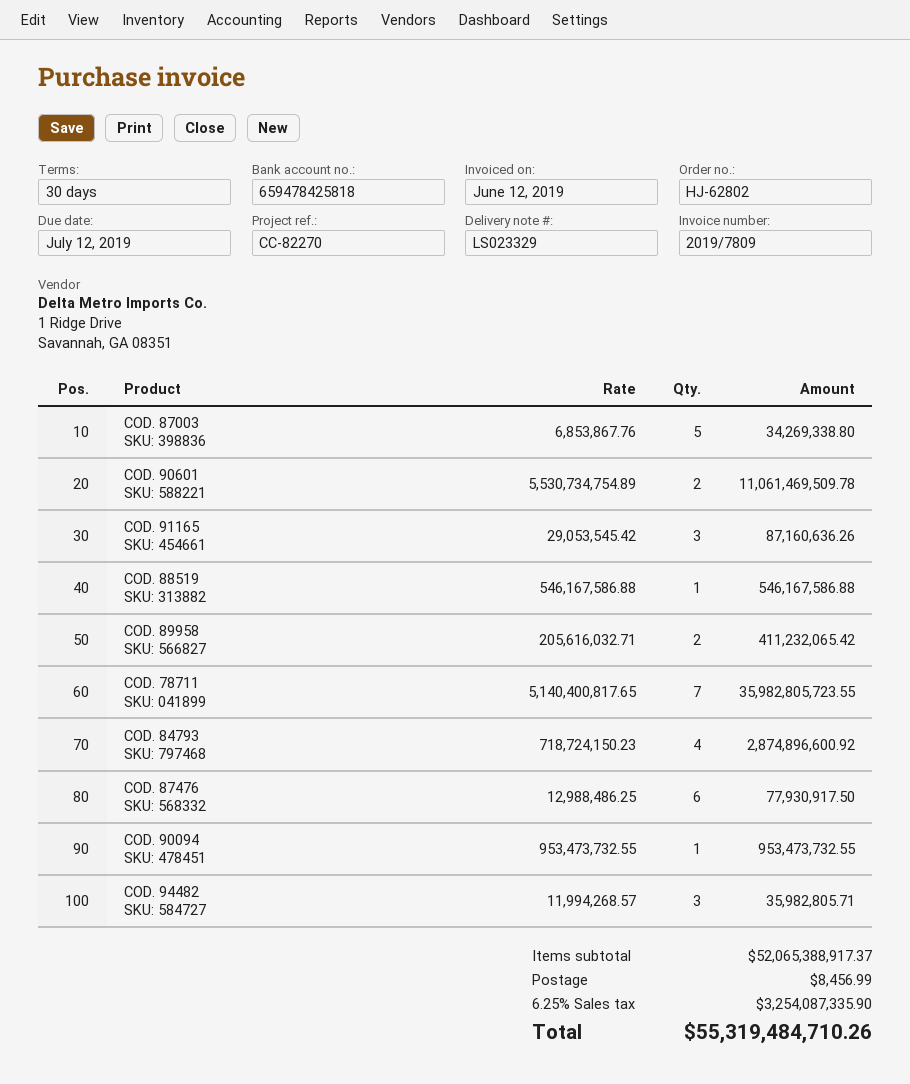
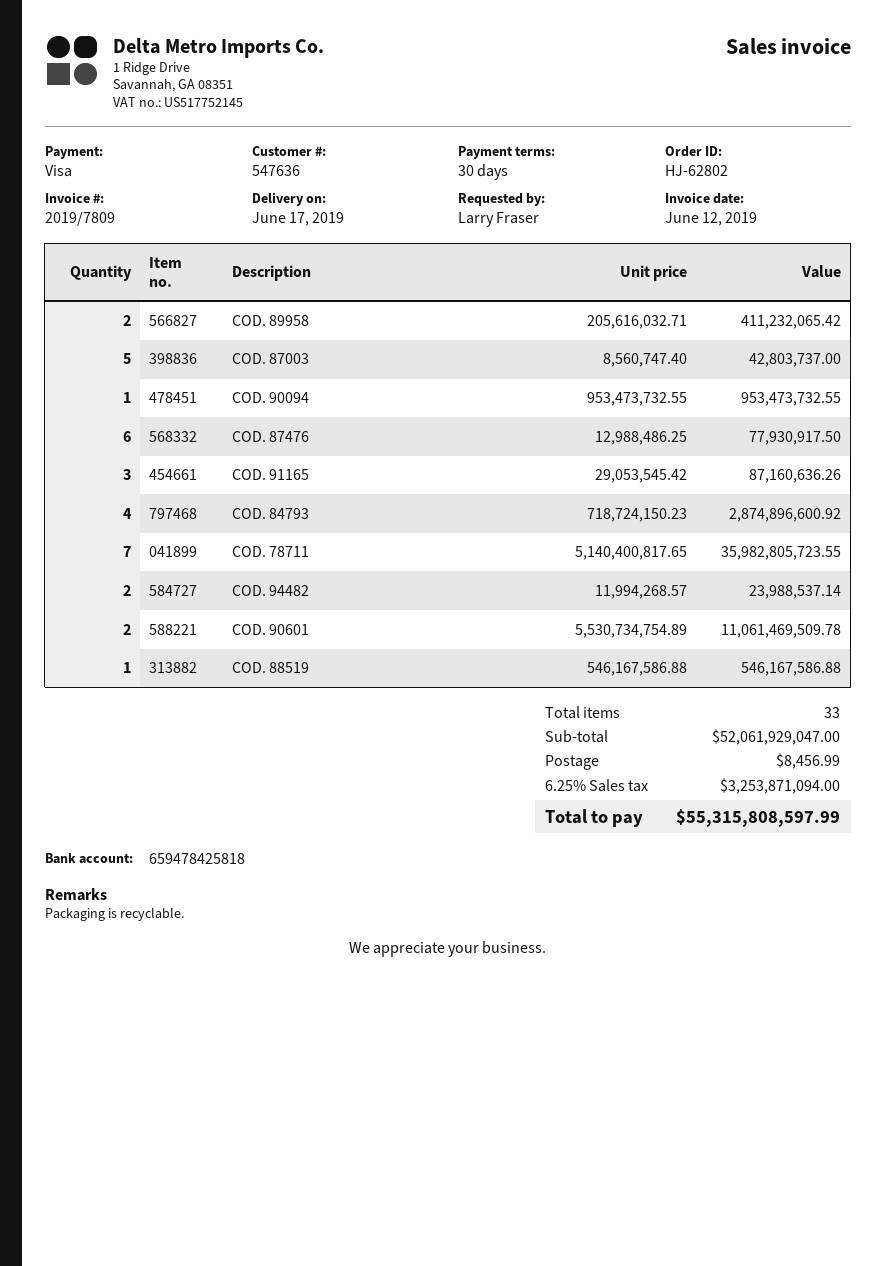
COD. 87003: 5 x 6853867.76 = 34269338.80 -> 5 x 8560747.40 = 42803737.00
COD. 94482: 3 x 11994268.57 = 35982805.71 -> 2 x 11994268.57 = 23988537.14
subtotal: 52065388917.37 -> 52061929047.00
tax: 6.25% = 3254087335.90 -> 6.25% = 3253871094.00
total: 55319484710.26 -> 55315808597.99

